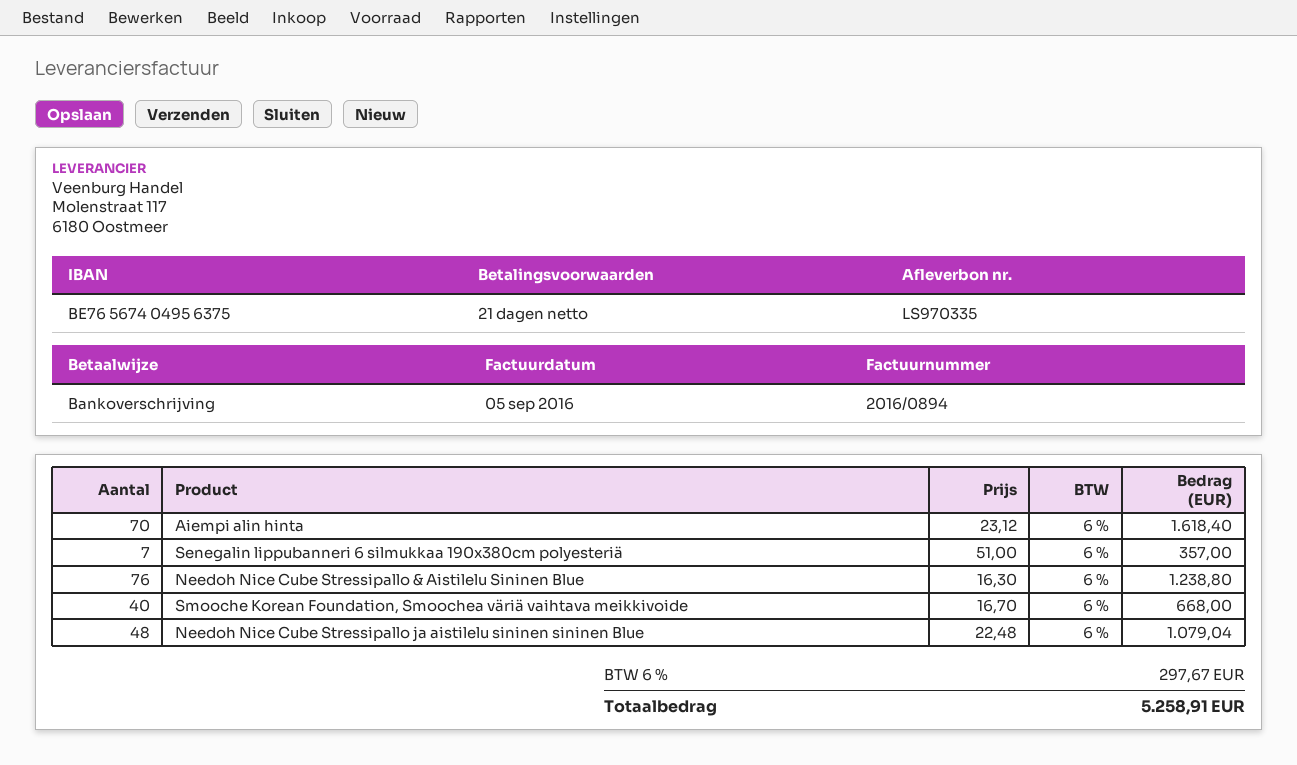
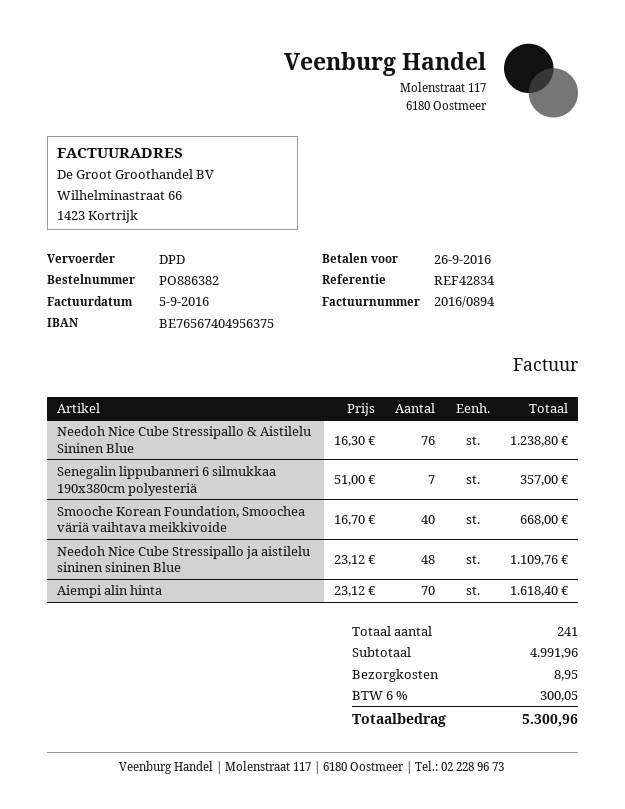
Needoh Nice Cube Stressipallo ja aistilelu sininen sininen Blue: 48 x 22.48 = 1079.04 -> 48 x 23.12 = 1109.76
shipping: none -> 8.95
tax: 6% = 297.67 -> 6% = 300.05
total: 5258.91 -> 5300.96

